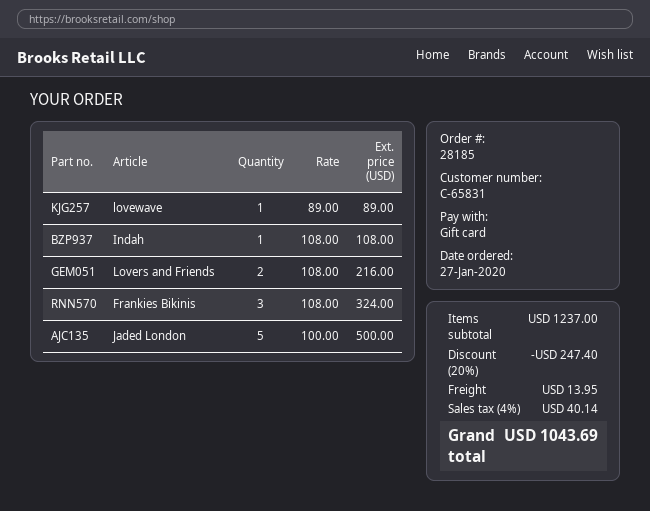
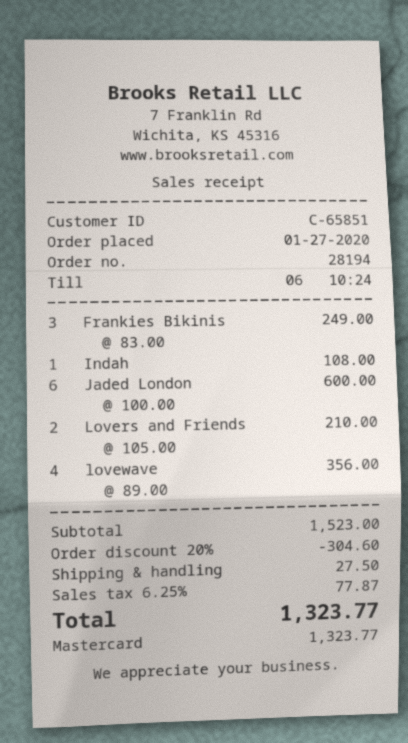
order number: 28185 -> 28194
customer number: C-65831 -> C-65851
payment method: gift card -> Mastercard
lovewave: 1 x 89.00 = 89.00 -> 4 x 89.00 = 356.00
Lovers and Friends: 2 x 108.00 = 216.00 -> 2 x 105.00 = 210.00
Frankies Bikinis: 3 x 108.00 = 324.00 -> 3 x 83.00 = 249.00
Jaded London: 5 x 100.00 = 500.00 -> 6 x 100.00 = 600.00
subtotal: 1237.00 -> 1523.00
discount: 20% = 247.40 -> 20% = 304.60
shipping: 13.95 -> 27.50
tax: 4% = 40.14 -> 6.25% = 77.87
total: 1043.69 -> 1323.77

